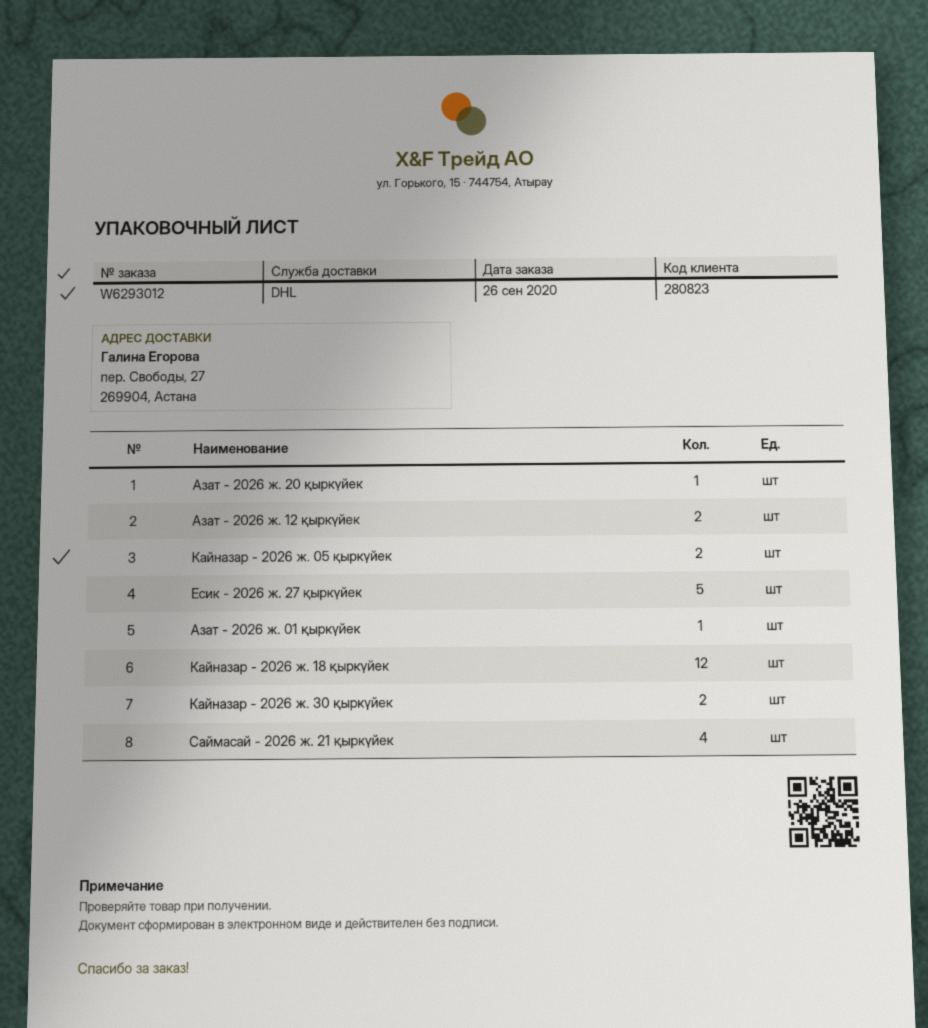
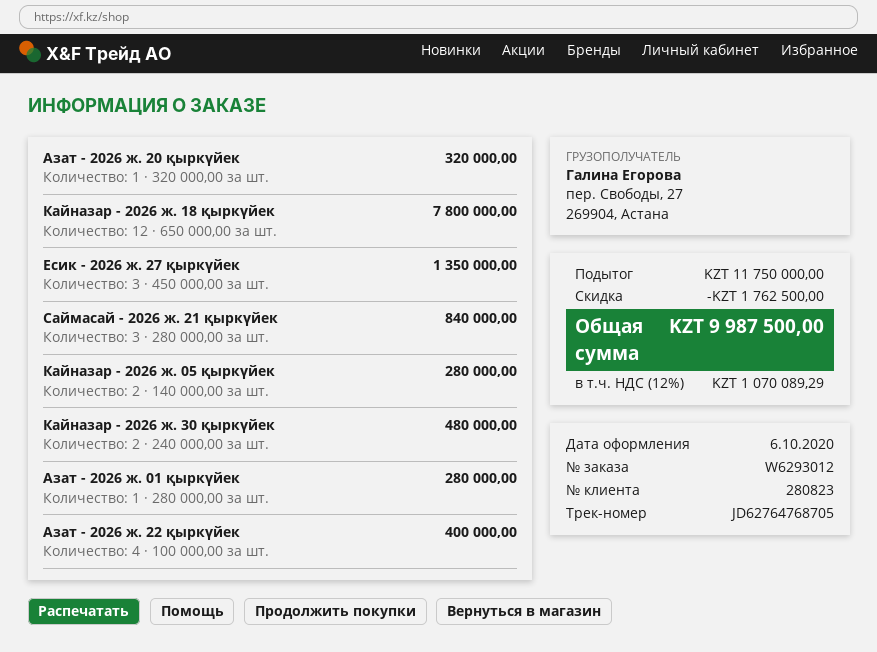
order date: 2020-09-26 -> 2020-10-06
Азат - 2026 ж. 12 қыркүйек: 2 -> none
Есик - 2026 ж. 27 қыркүйек: 5 -> 3
Саймасай - 2026 ж. 21 қыркүйек: 4 -> 3
Азат - 2026 ж. 22 қыркүйек: none -> 4

